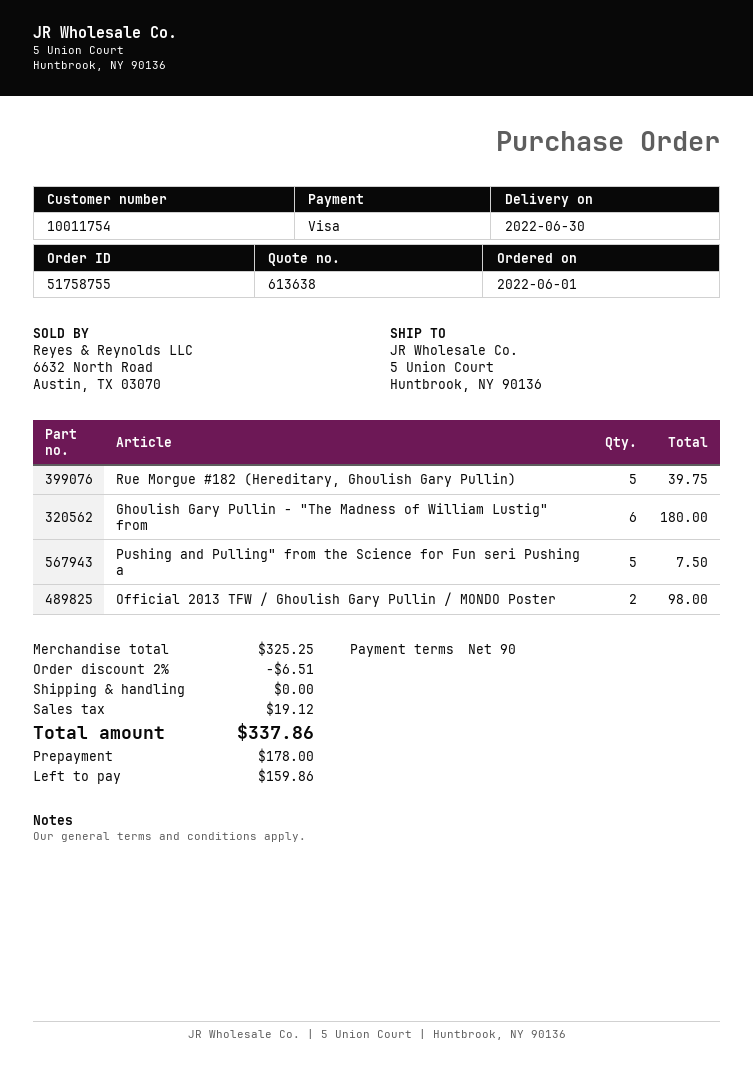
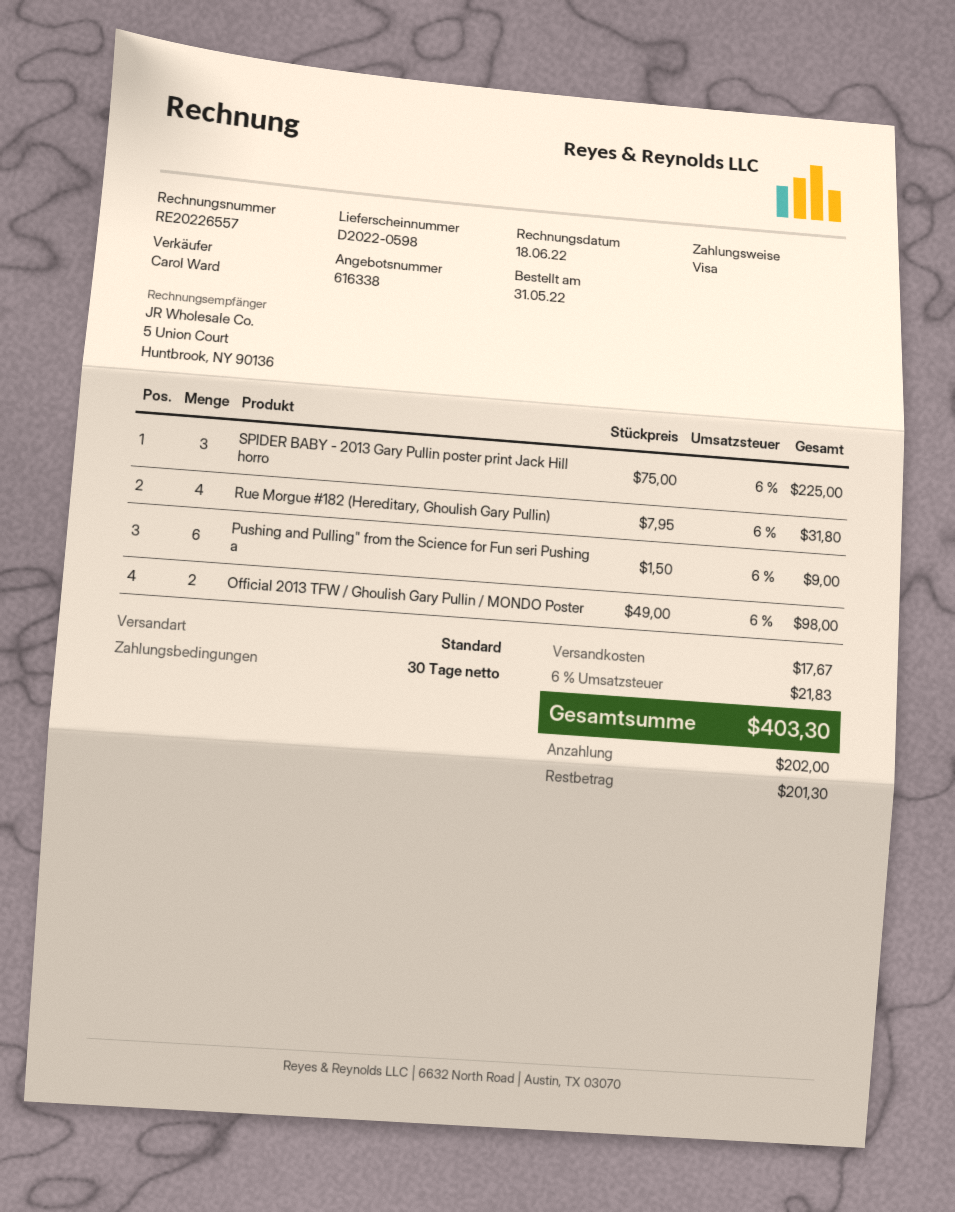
quote number: 613638 -> 616338
order date: 2022-06-01 -> 2022-05-31
payment terms: 90 days -> 30 days
Rue Morgue #182 (Hereditary, Ghoulish Gary Pullin): 5 for 39.75 -> 4 for 31.80
Ghoulish Gary Pullin - "The Madness of William Lustig" from: 6 for 180.00 -> none
Pushing and Pulling" from the Science for Fun seri Pushing a: 5 for 7.50 -> 6 for 9.00
SPIDER BABY - 2013 Gary Pullin poster print Jack Hill horro: none -> 3 for 225.00
discount: 2% = 6.51 -> none
shipping: 0.00 -> 17.67
tax: 19.12 -> 21.83
total: 337.86 -> 403.30
deposit: 178.00 -> 202.00
balance: 159.86 -> 201.30

